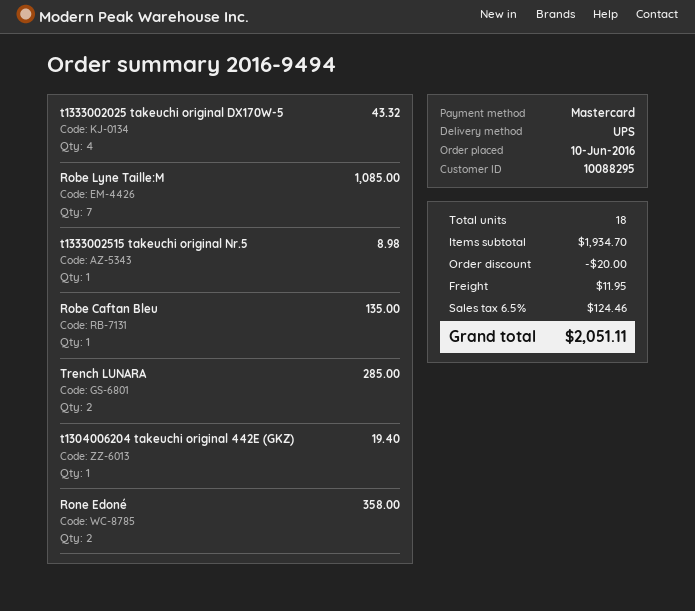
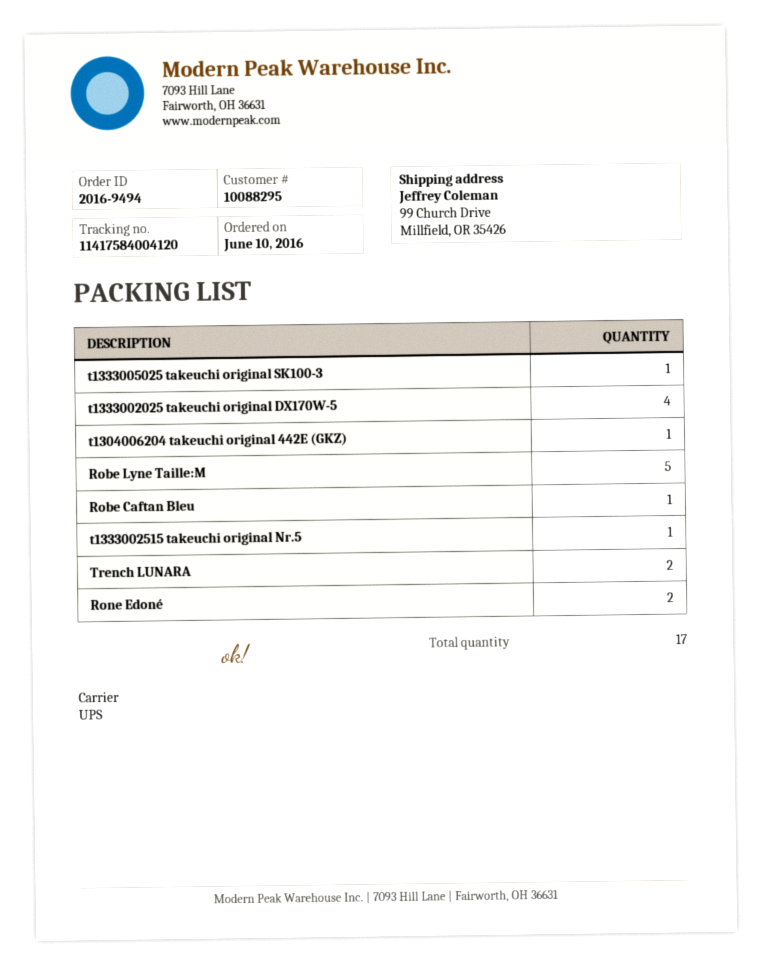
Robe Lyne Taille:M: 7 -> 5
t1333005025 takeuchi original SK100-3: none -> 1
total quantity: 18 -> 17

